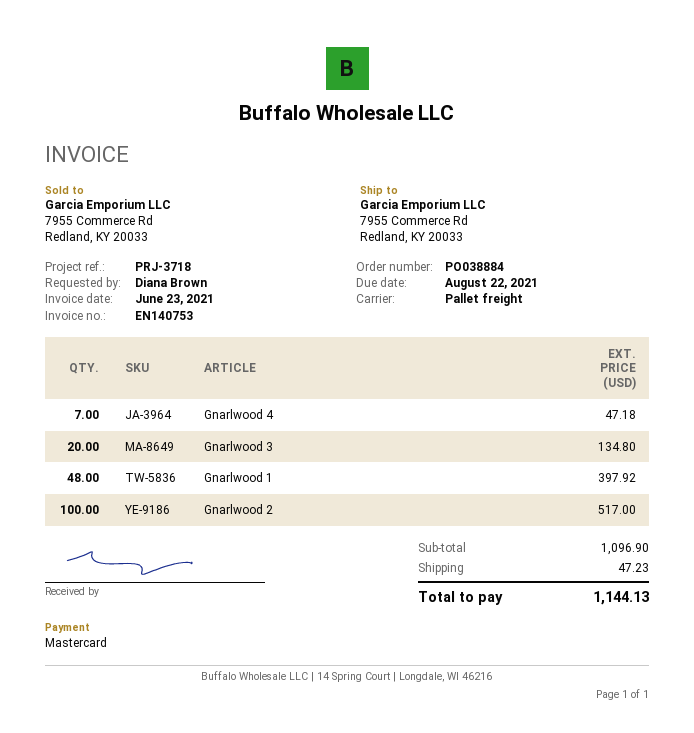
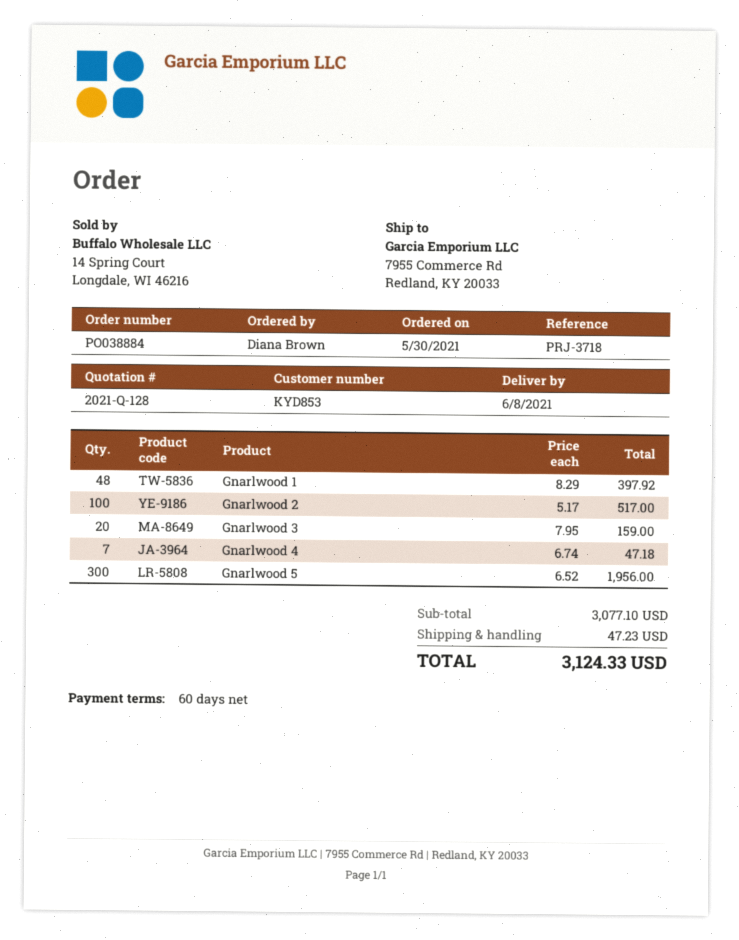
Gnarlwood 3: 20 for 134.80 -> 20 for 159.00
Gnarlwood 5: none -> 300 for 1956.00
subtotal: 1096.90 -> 3077.10
total: 1144.13 -> 3124.33

